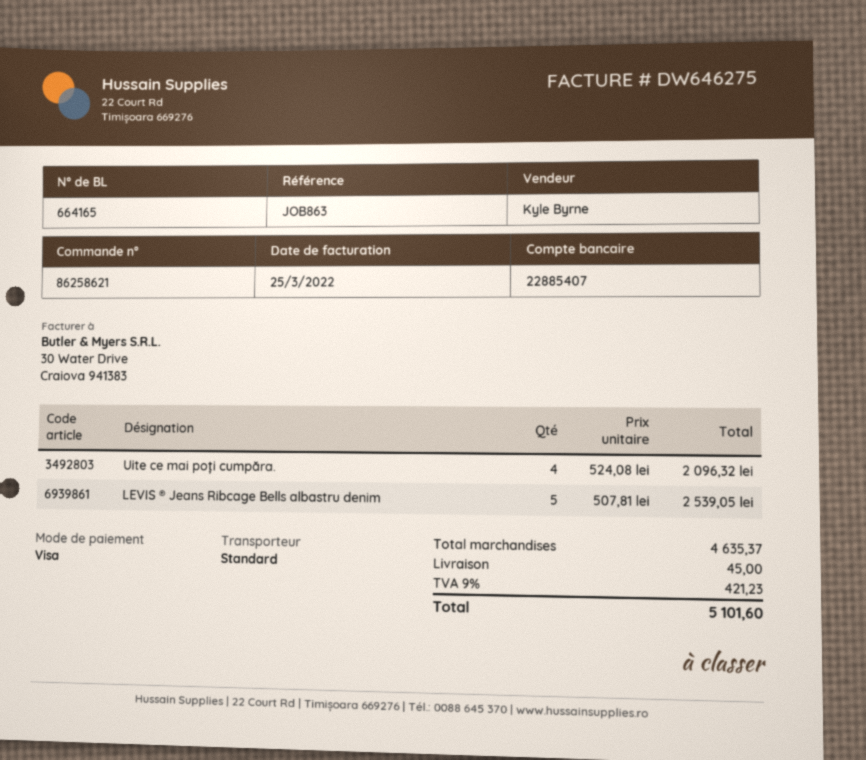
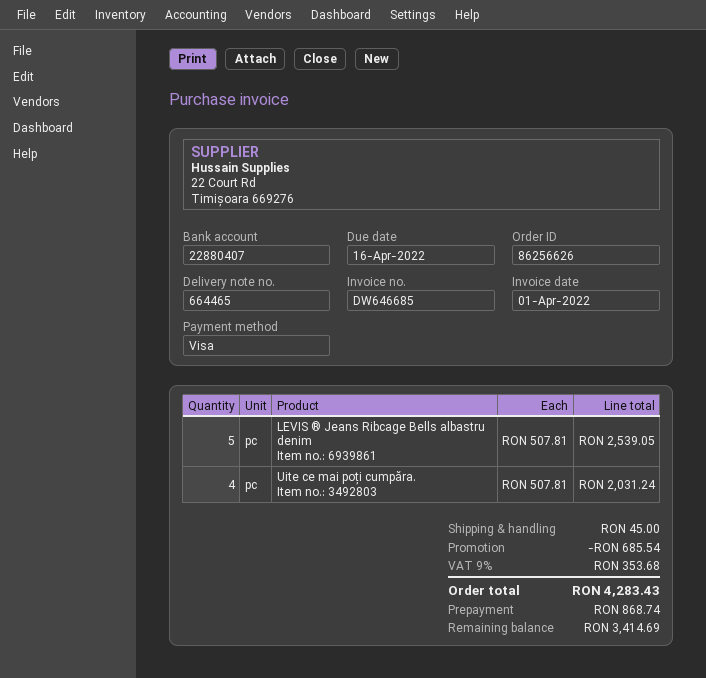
order number: 86258621 -> 86256626
delivery note number: 664165 -> 664465
invoice number: DW646275 -> DW646685
invoice date: 2022-03-25 -> 2022-04-01
bank account: 22885407 -> 22880407
Uite ce mai poți cumpăra.: 4 x 524.08 = 2096.32 -> 4 x 507.81 = 2031.24
discount: none -> 685.54
tax: 9% = 421.23 -> 9% = 353.68
total: 5101.60 -> 4283.43

